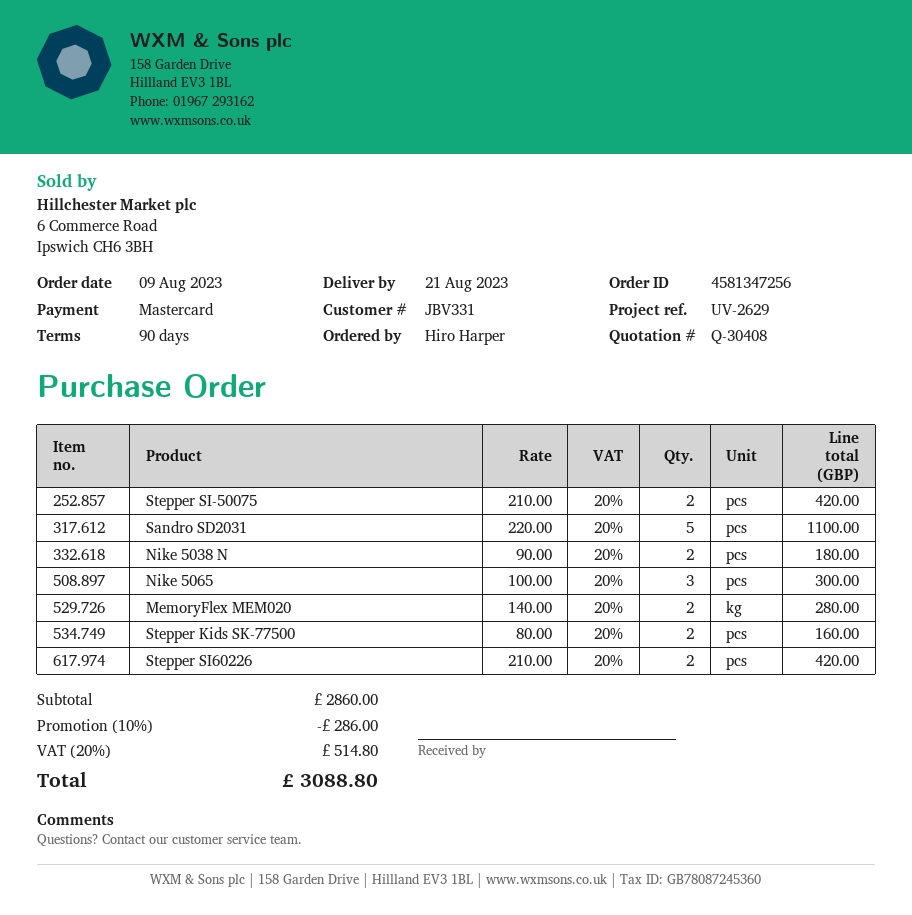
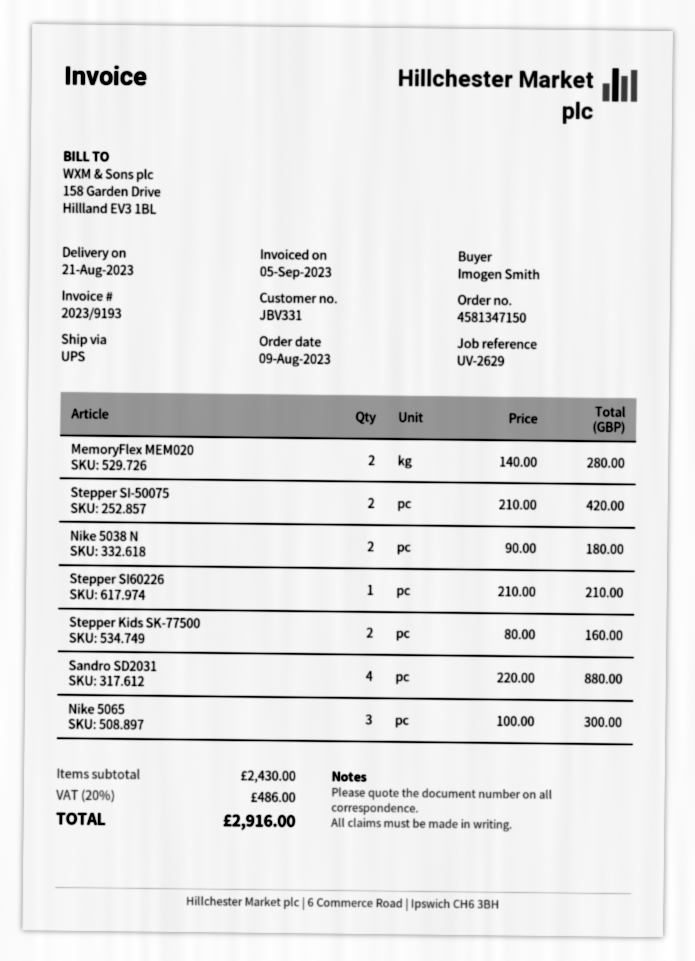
order number: 4581347256 -> 4581347150
ordered by: Hiro Harper -> Imogen Smith
Sandro SD2031: 5 x 220.00 = 1100.00 -> 4 x 220.00 = 880.00
Stepper SI60226: 2 x 210.00 = 420.00 -> 1 x 210.00 = 210.00
subtotal: 2860.00 -> 2430.00
discount: 10% = 286.00 -> none
tax: 20% = 514.80 -> 20% = 486.00
total: 3088.80 -> 2916.00

